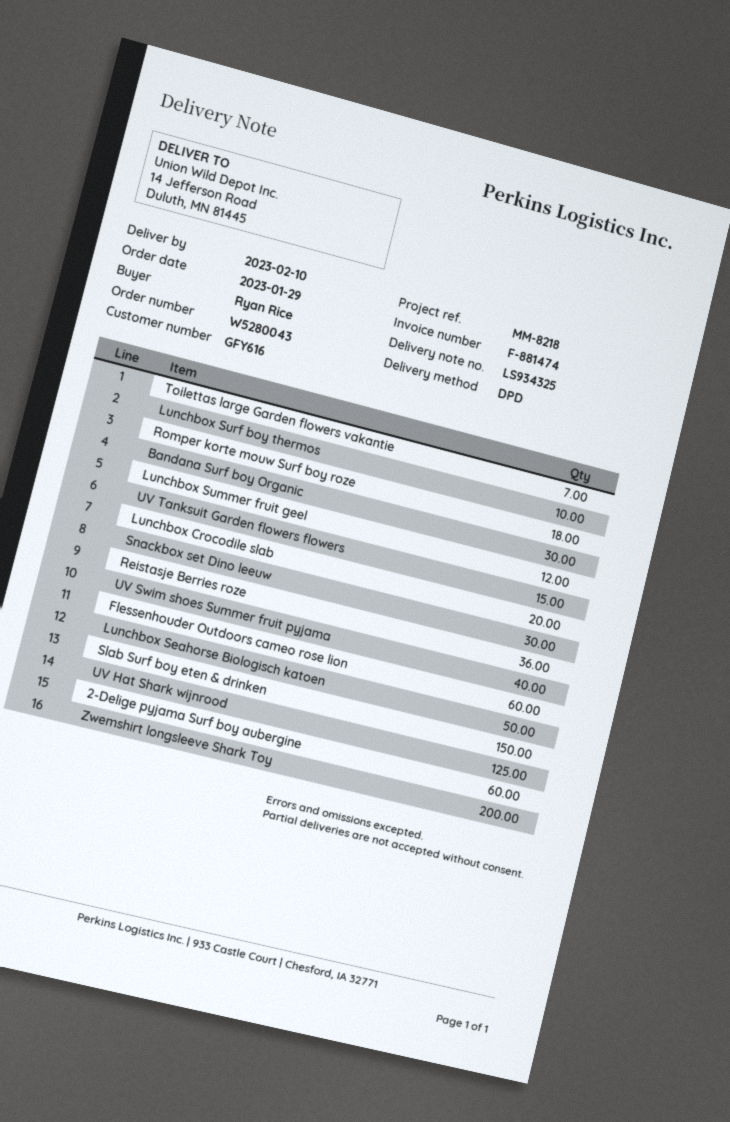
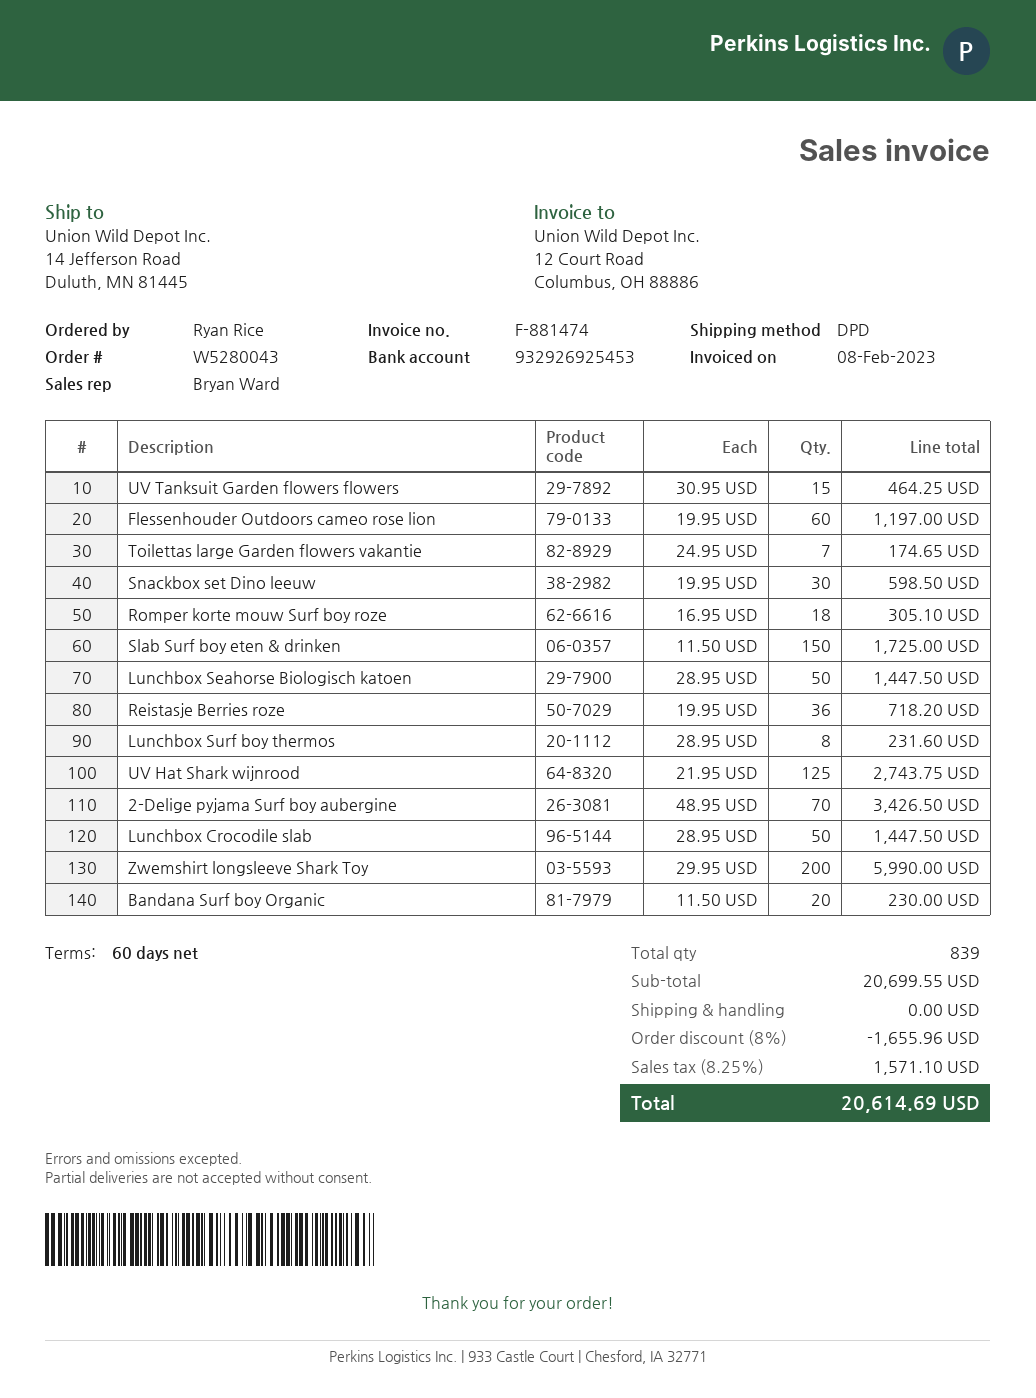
Lunchbox Surf boy thermos: 10 -> 8
Bandana Surf boy Organic: 30 -> 20
Lunchbox Summer fruit geel: 12 -> none
Lunchbox Crocodile slab: 20 -> 50
UV Swim shoes Summer fruit pyjama: 40 -> none
2-Delige pyjama Surf boy aubergine: 60 -> 70

